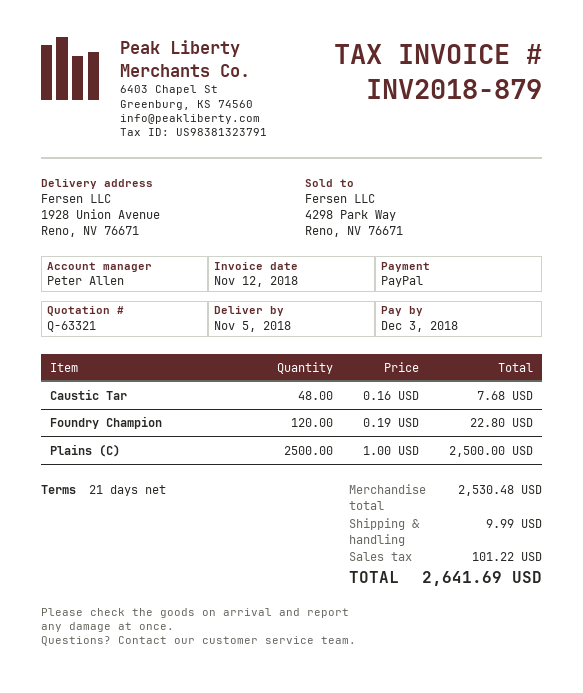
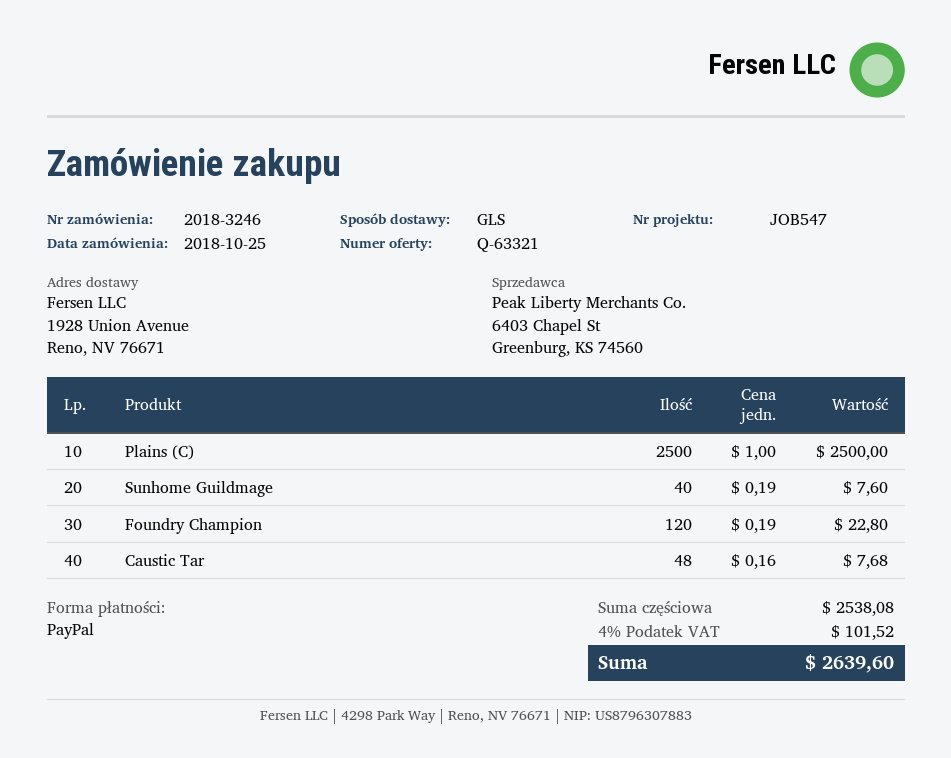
Sunhome Guildmage: none -> 40 x 0.19 = 7.60
subtotal: 2530.48 -> 2538.08
shipping: 9.99 -> none
tax: 101.22 -> 101.52
total: 2641.69 -> 2639.60

